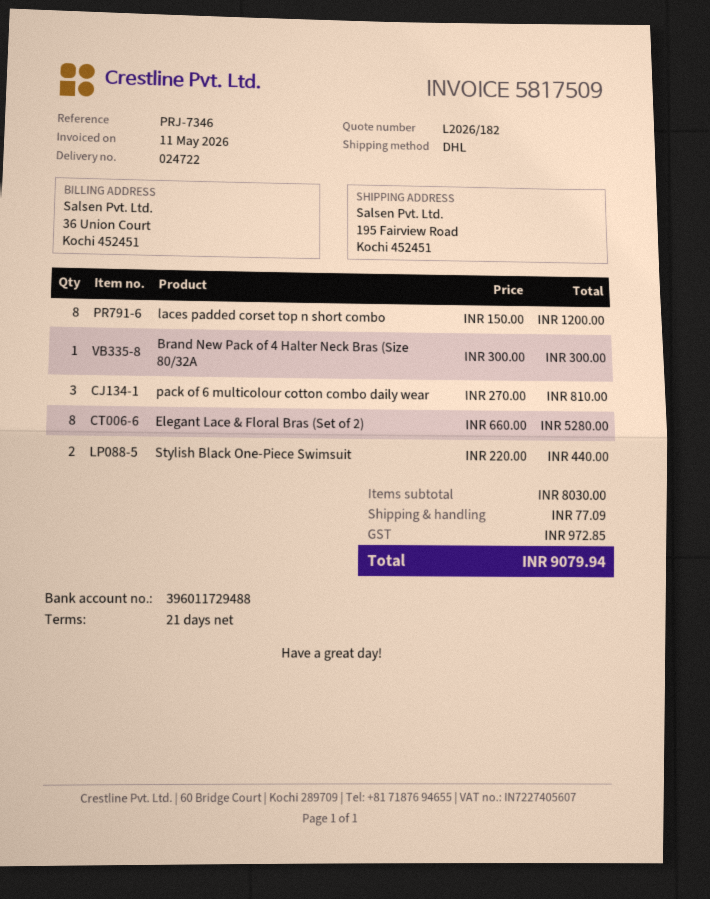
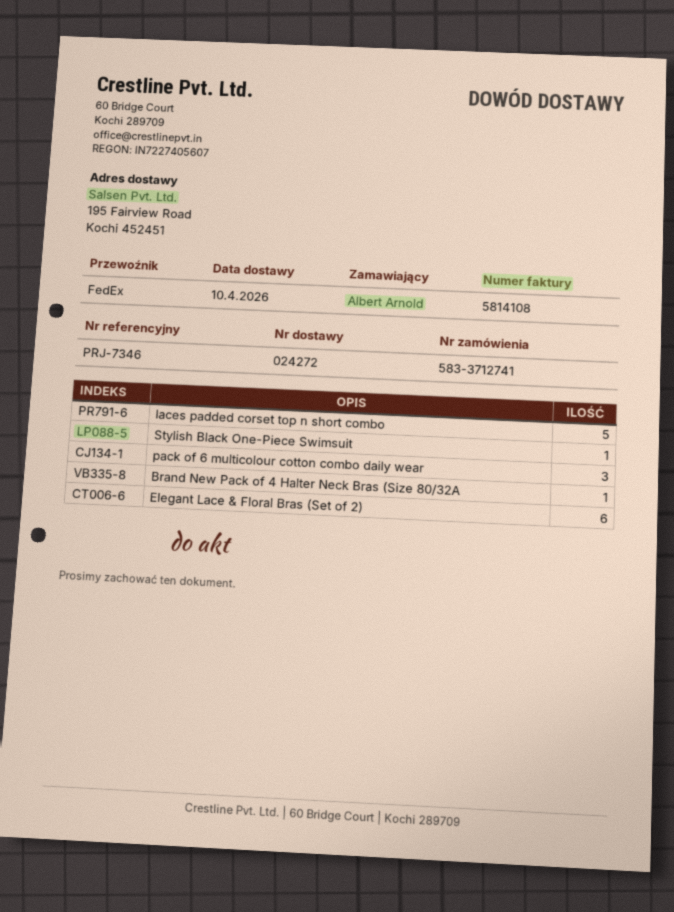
delivery note number: 024722 -> 024272
invoice number: 5817509 -> 5814108
shipping method: DHL -> FedEx
laces padded corset top n short combo: 8 -> 5
Elegant Lace & Floral Bras (Set of 2): 8 -> 6
Stylish Black One-Piece Swimsuit: 2 -> 1

